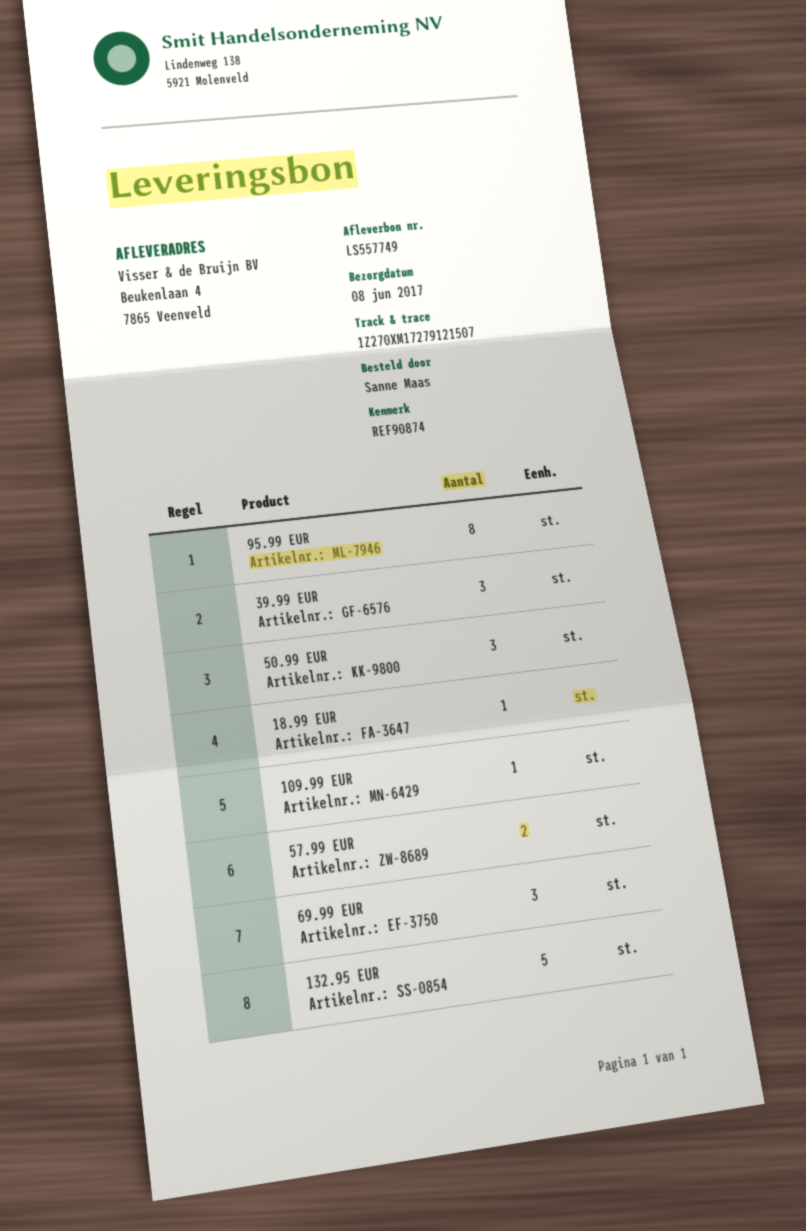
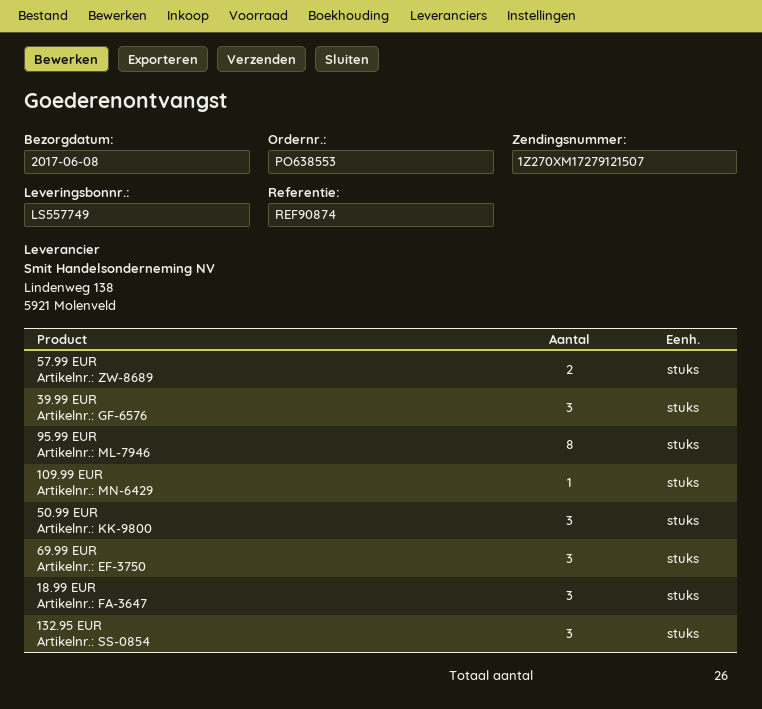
18.99 EUR: 1 -> 3
132.95 EUR: 5 -> 3

